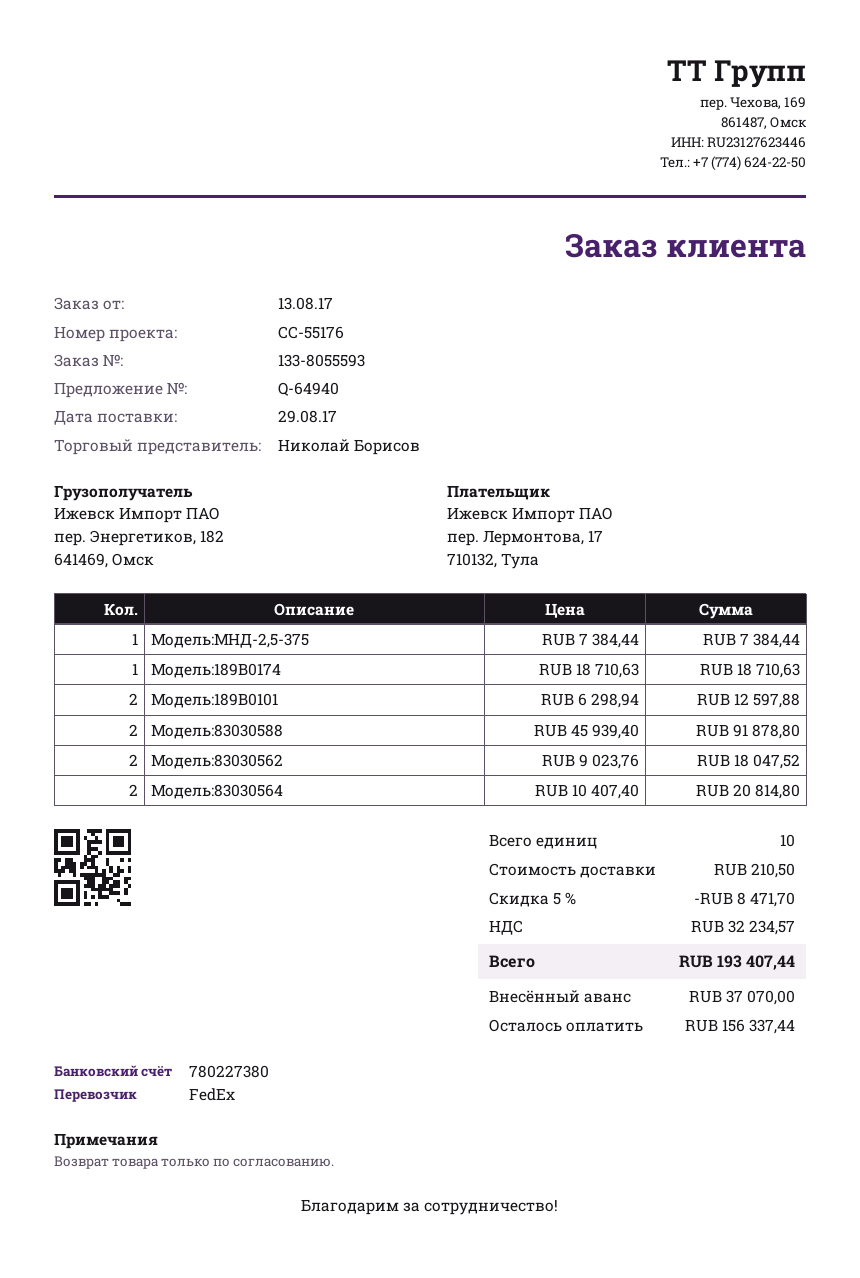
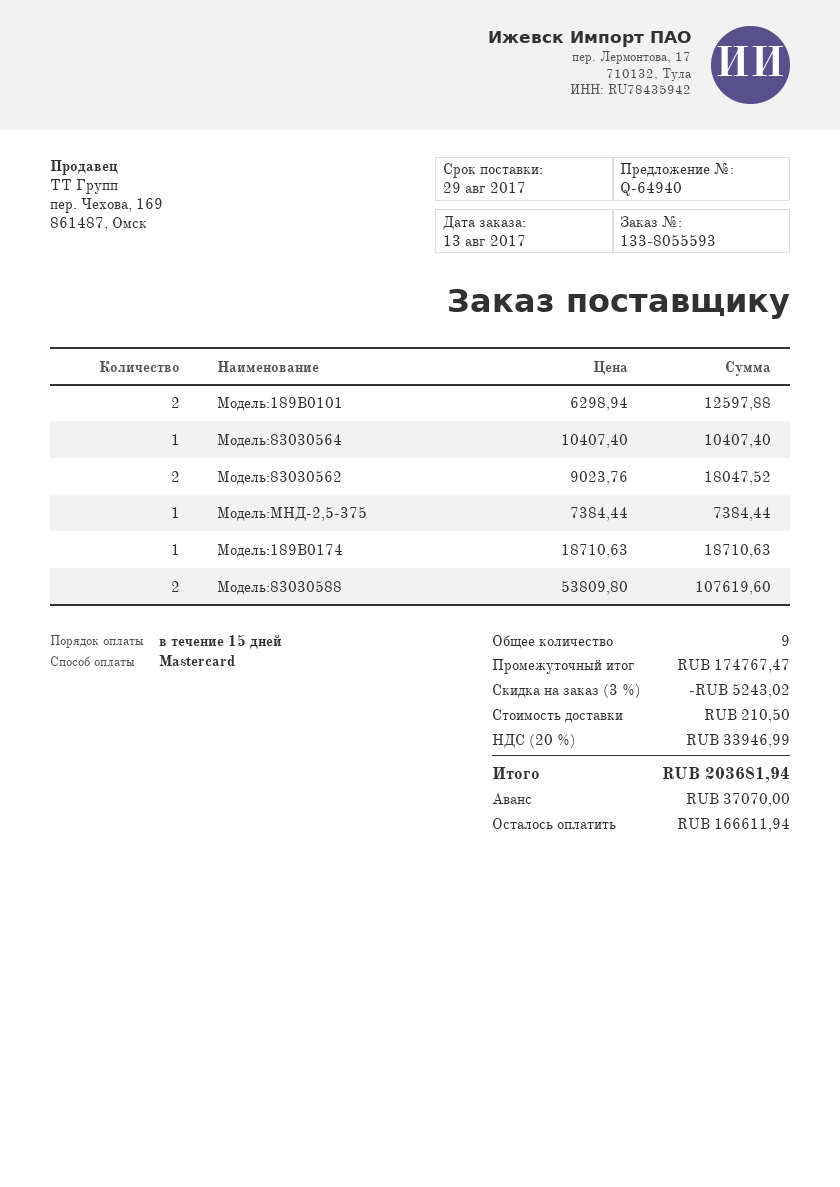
Модель:83030588: 2 x 45939.40 = 91878.80 -> 2 x 53809.80 = 107619.60
Модель:83030564: 2 x 10407.40 = 20814.80 -> 1 x 10407.40 = 10407.40
total quantity: 10 -> 9
discount: 5% = 8471.70 -> 3% = 5243.02
tax: 32234.57 -> 33946.99
total: 193407.44 -> 203681.94
balance: 156337.44 -> 166611.94

